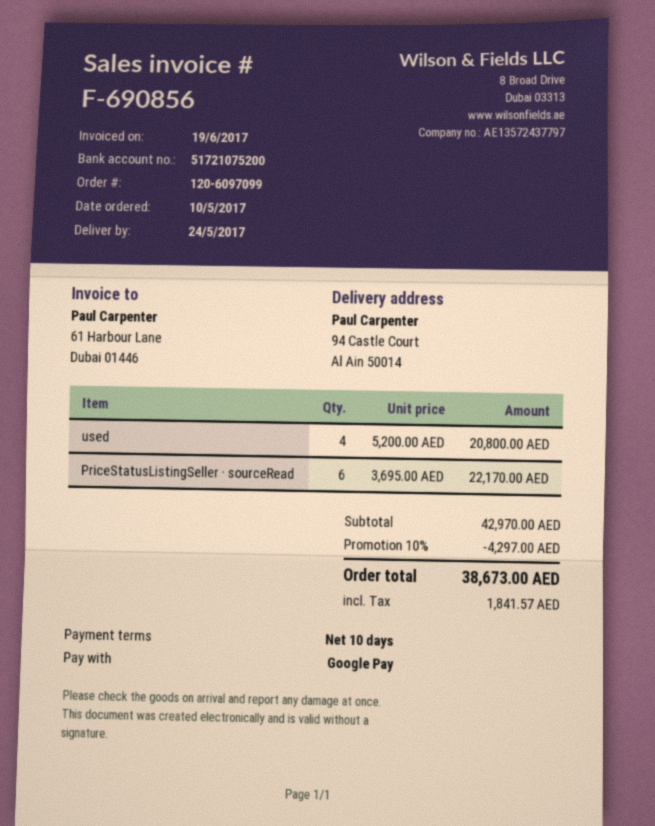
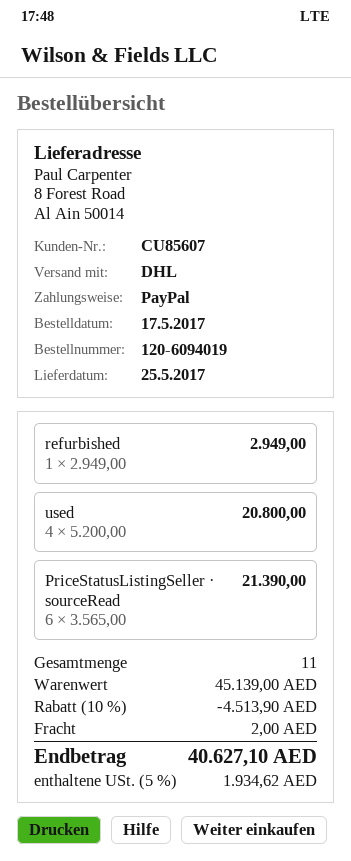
order number: 120-6097099 -> 120-6094019
order date: 2017-05-10 -> 2017-05-17
delivery date: 2017-05-24 -> 2017-05-25
payment method: Google Pay -> PayPal
ship to: 94 Castle Court, Al Ain 50014 -> 8 Forest Road, Al Ain 50014
PriceStatusListingSeller · sourceRead: 6 x 3695.00 = 22170.00 -> 6 x 3565.00 = 21390.00
refurbished: none -> 1 x 2949.00 = 2949.00
subtotal: 42970.00 -> 45139.00
discount: 10% = 4297.00 -> 10% = 4513.90
shipping: none -> 2.00
tax: 1841.57 -> 1934.62
total: 38673.00 -> 40627.10

